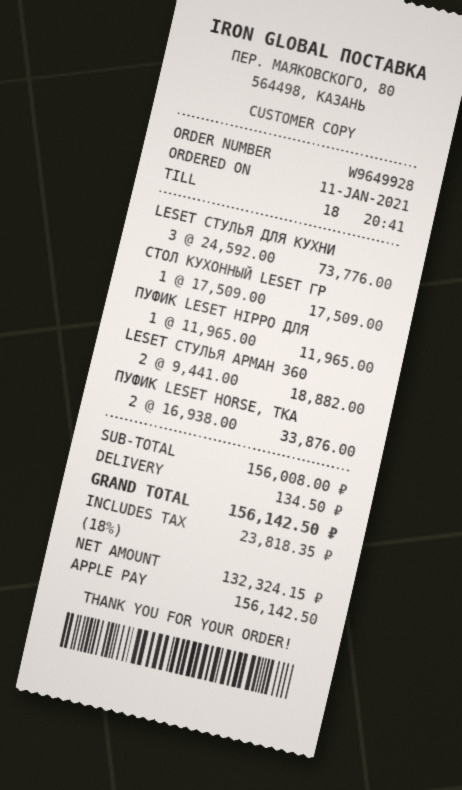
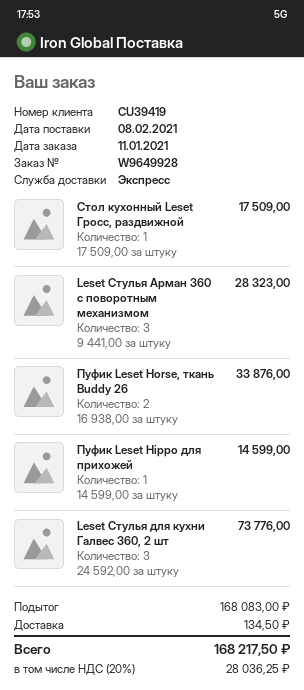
ПУФИК LESET HIPPO ДЛЯ: 1 x 11965.00 = 11965.00 -> 1 x 14599.00 = 14599.00
LESET СТУЛЬЯ АРМАН 360: 2 x 9441.00 = 18882.00 -> 3 x 9441.00 = 28323.00
subtotal: 156008.00 -> 168083.00
tax: 18% = 23818.35 -> 20% = 28036.25
total: 156142.50 -> 168217.50

